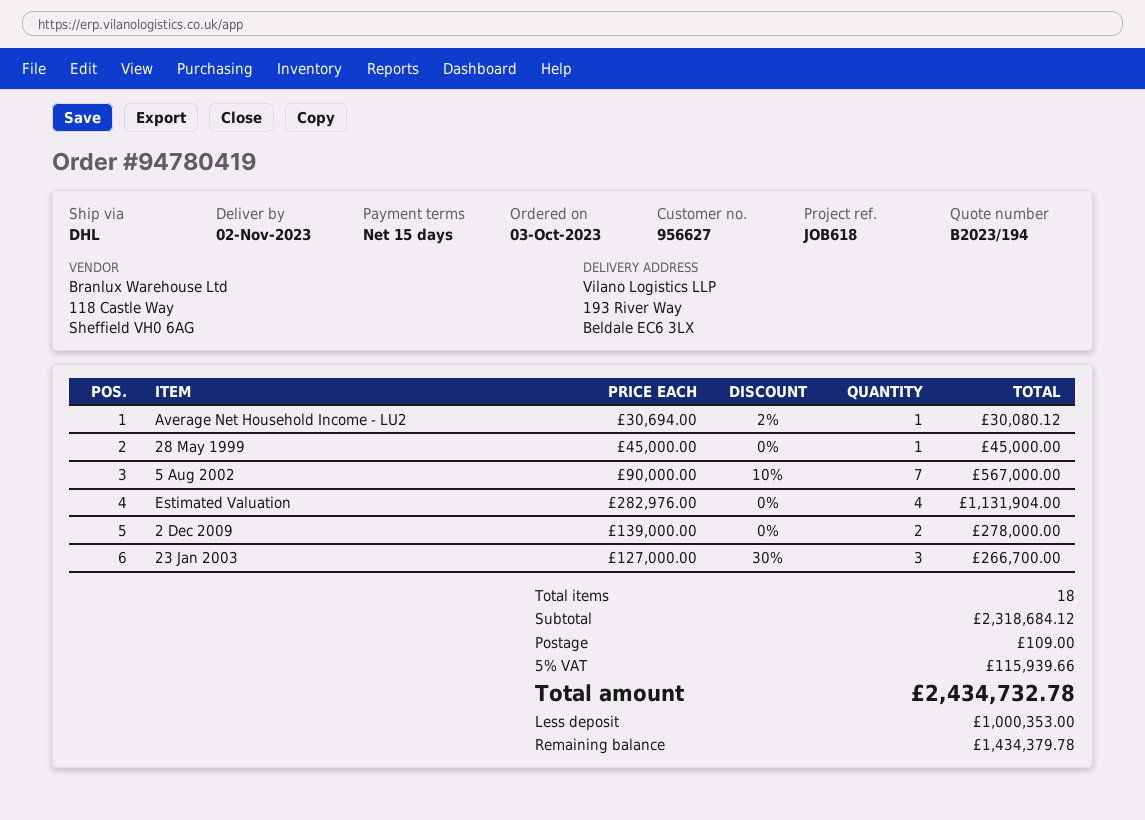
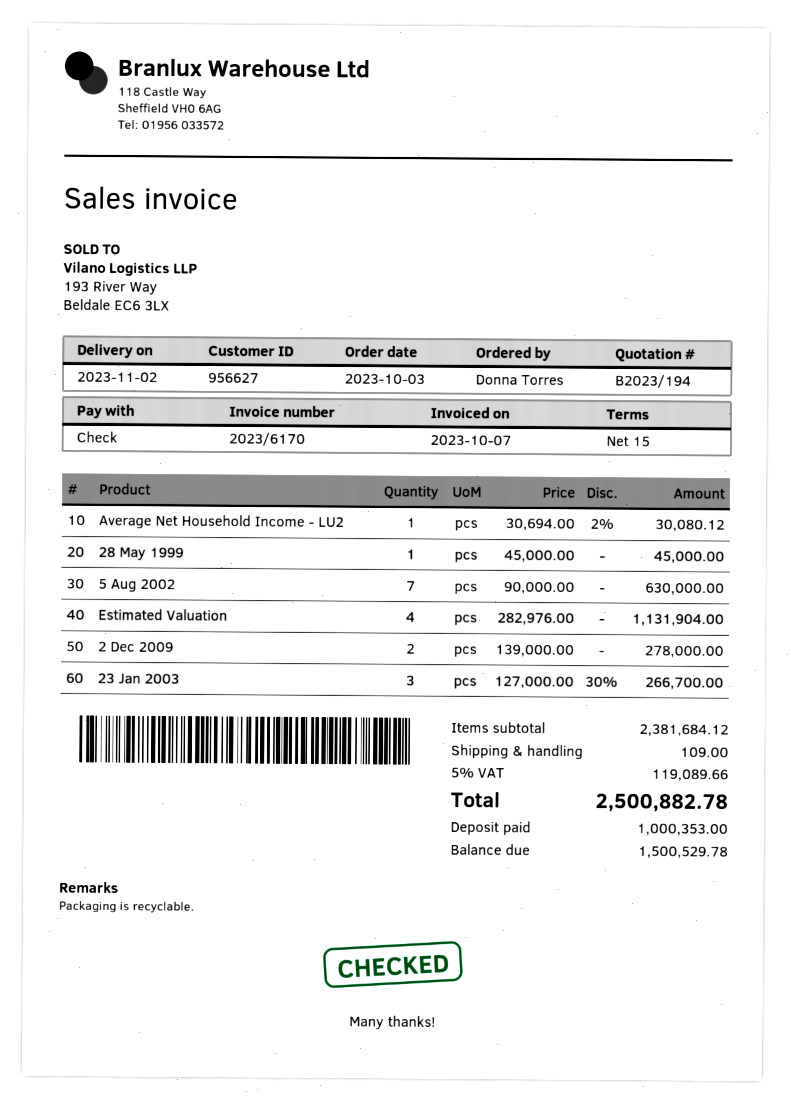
5 Aug 2002: 7 x 90000.00 - 10% = 567000.00 -> 7 x 90000.00 = 630000.00
subtotal: 2318684.12 -> 2381684.12
tax: 5% = 115939.66 -> 5% = 119089.66
total: 2434732.78 -> 2500882.78
balance: 1434379.78 -> 1500529.78

